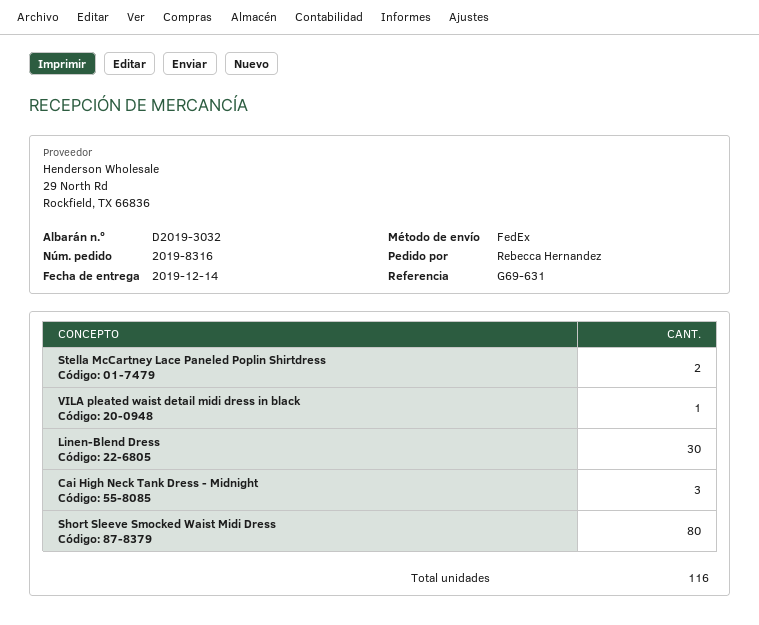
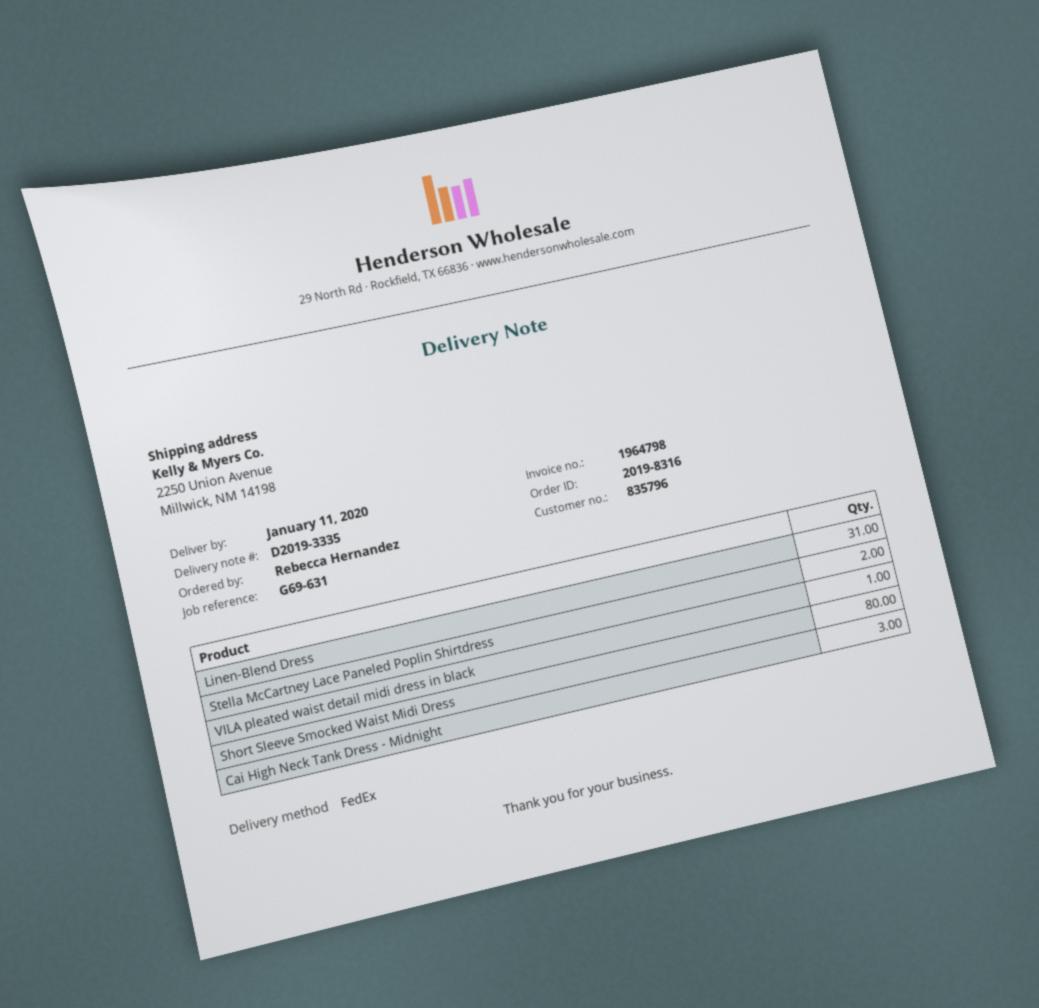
delivery note number: D2019-3032 -> D2019-3335
delivery date: 2019-12-14 -> 2020-01-11
Linen-Blend Dress: 30 -> 31

